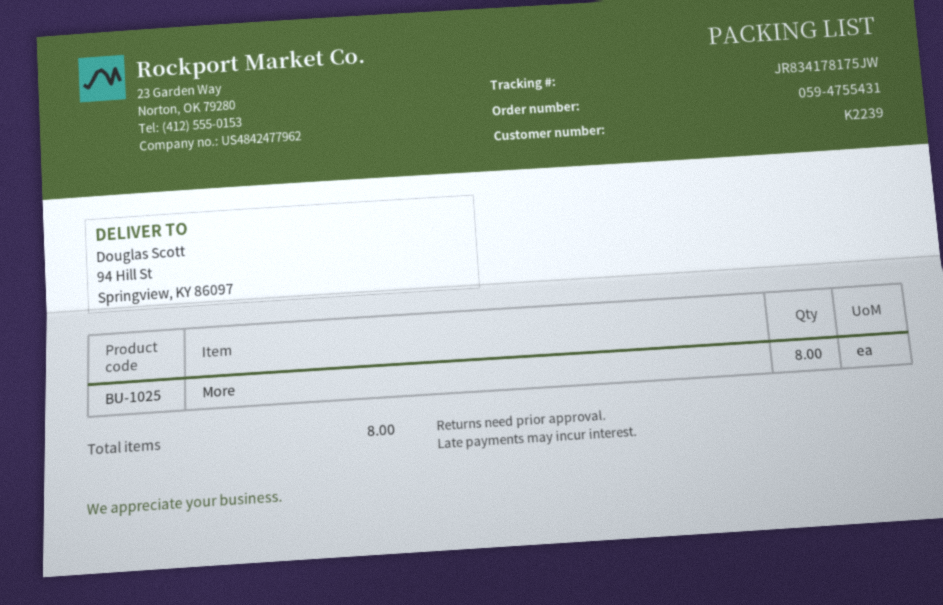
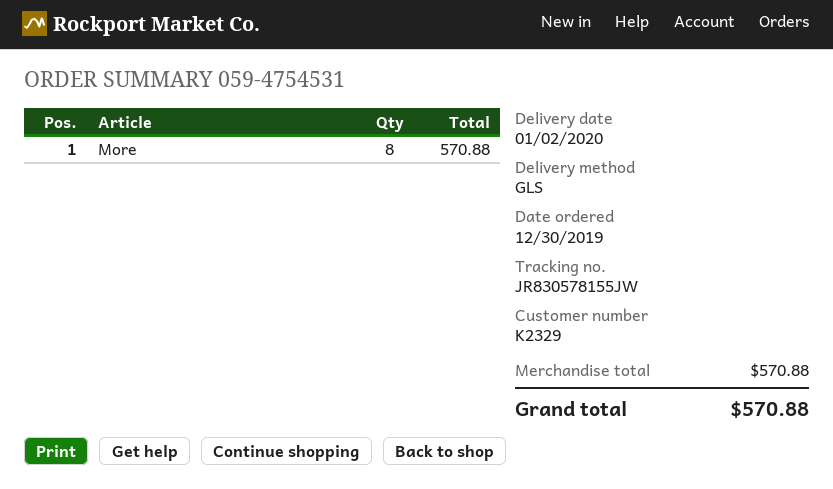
order number: 059-4755431 -> 059-4754531
customer number: K2239 -> K2329
tracking number: JR834178175JW -> JR830578155JW

